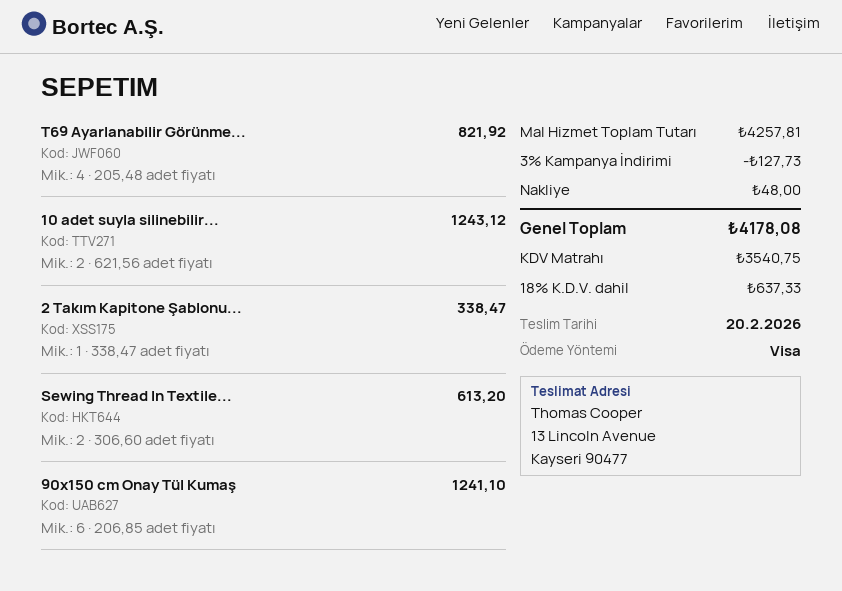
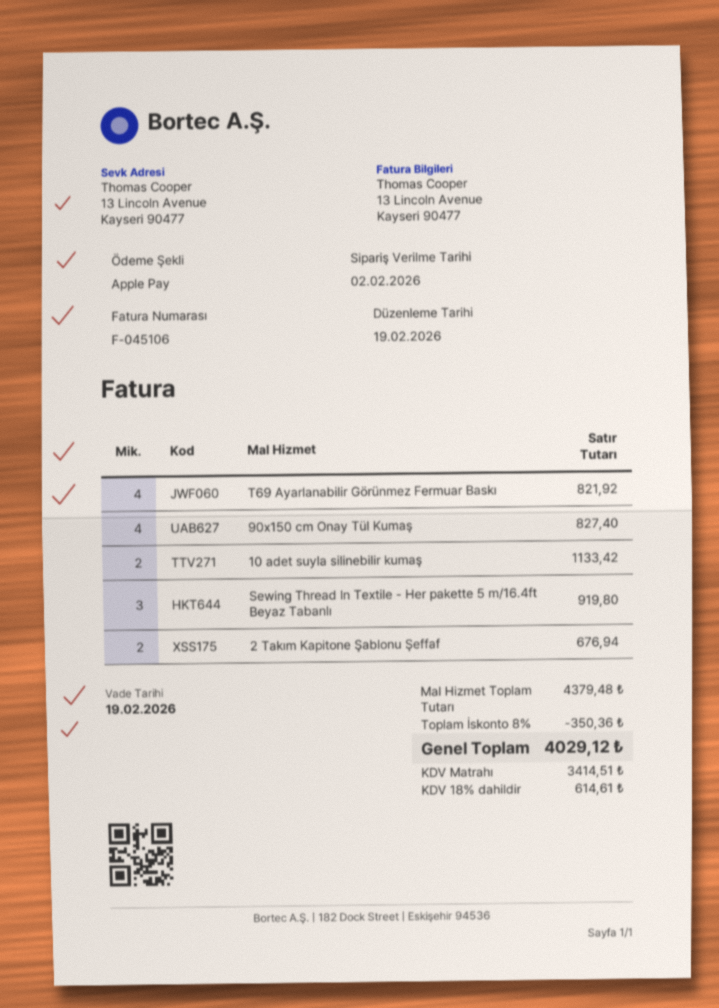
payment method: Visa -> Apple Pay
10 adet suyla silinebilir...: 2 for 1243.12 -> 2 for 1133.42
2 Takım Kapitone Şablonu...: 1 for 338.47 -> 2 for 676.94
Sewing Thread In Textile...: 2 for 613.20 -> 3 for 919.80
90x150 cm Onay Tül Kumaş: 6 for 1241.10 -> 4 for 827.40
subtotal: 4257.81 -> 4379.48
discount: 3% = 127.73 -> 8% = 350.36
shipping: 48.00 -> none
net: 3540.75 -> 3414.51
tax: 18% = 637.33 -> 18% = 614.61
total: 4178.08 -> 4029.12

